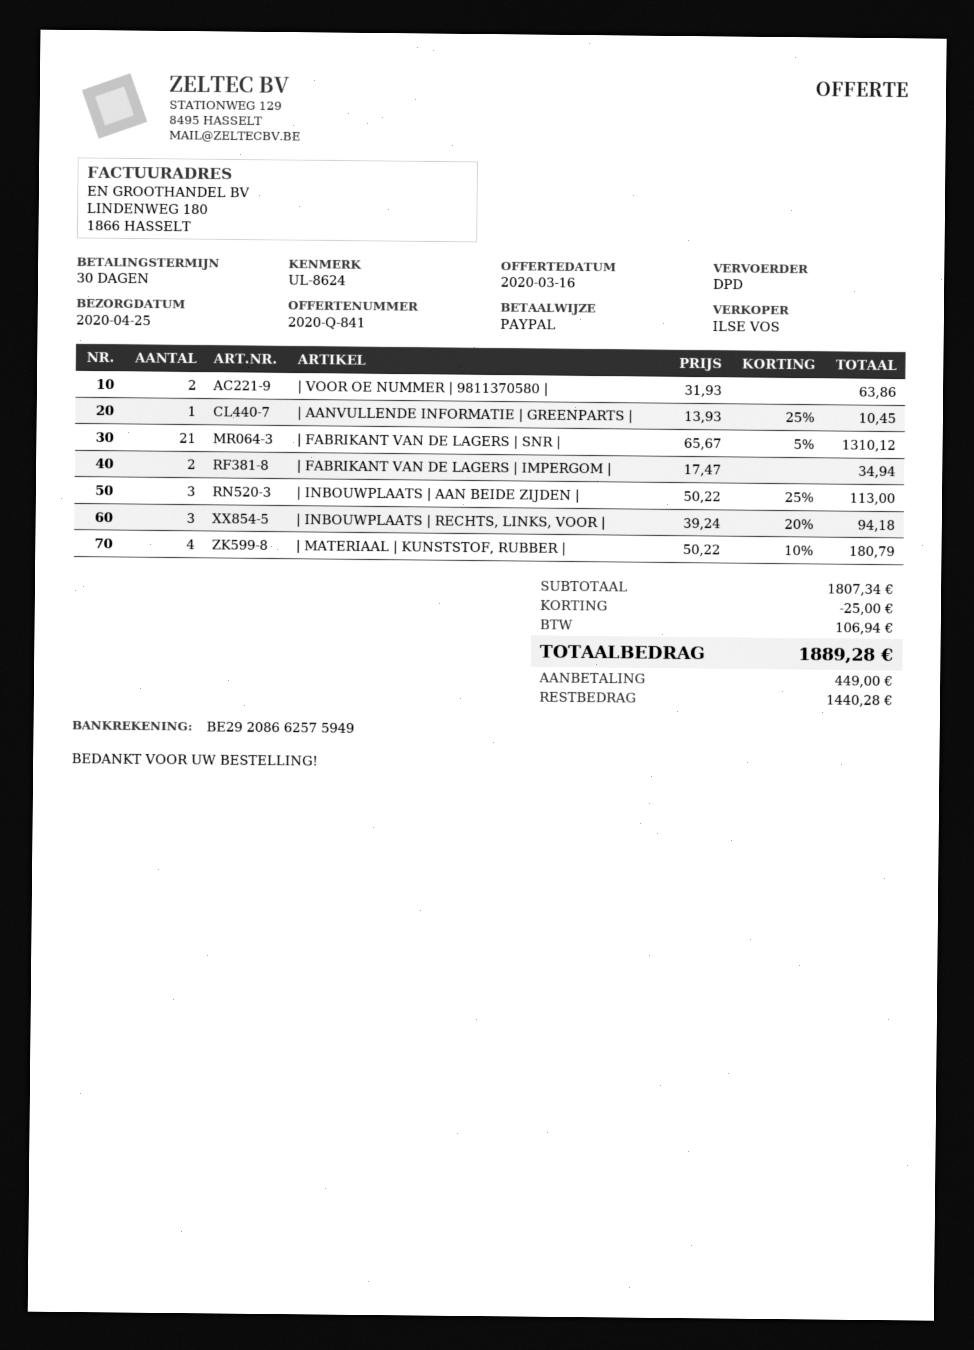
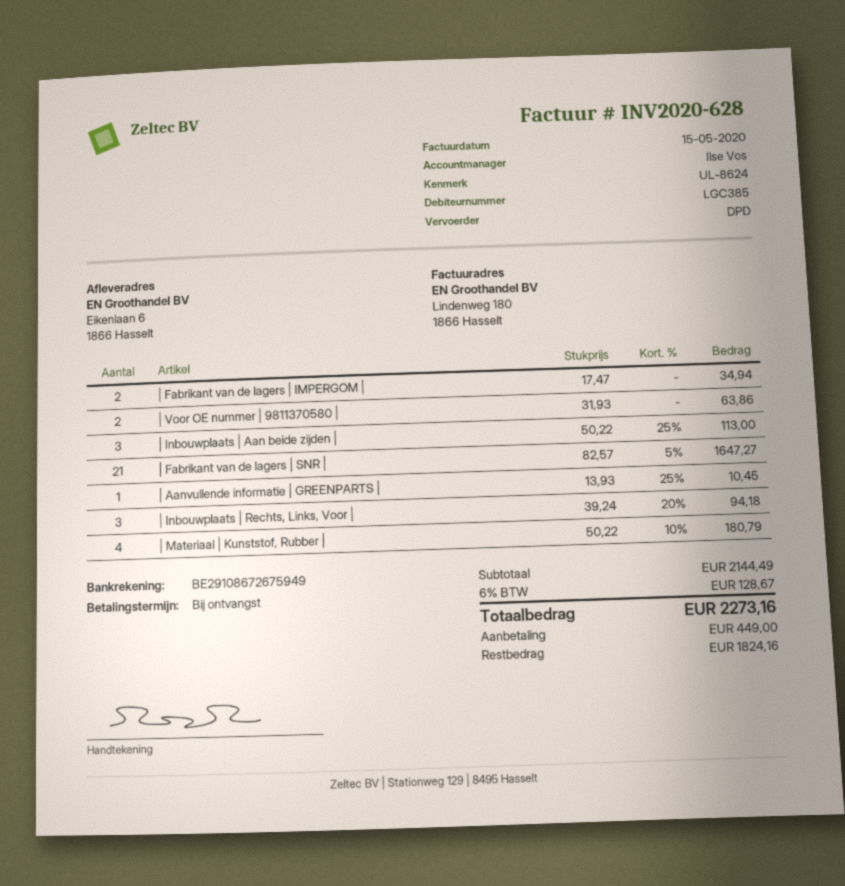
payment terms: 30 days -> on receipt
bank account: BE29208662575949 -> BE29108672675949
| FABRIKANT VAN DE LAGERS | SNR |: 21 x 65.67 - 5% = 1310.12 -> 21 x 82.57 - 5% = 1647.27
subtotal: 1807.34 -> 2144.49
discount: 25.00 -> none
tax: 106.94 -> 128.67
total: 1889.28 -> 2273.16
balance: 1440.28 -> 1824.16

